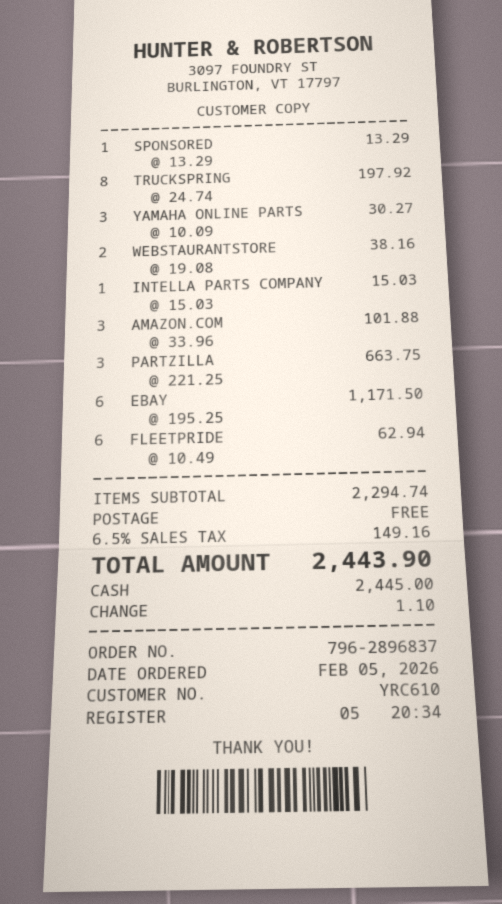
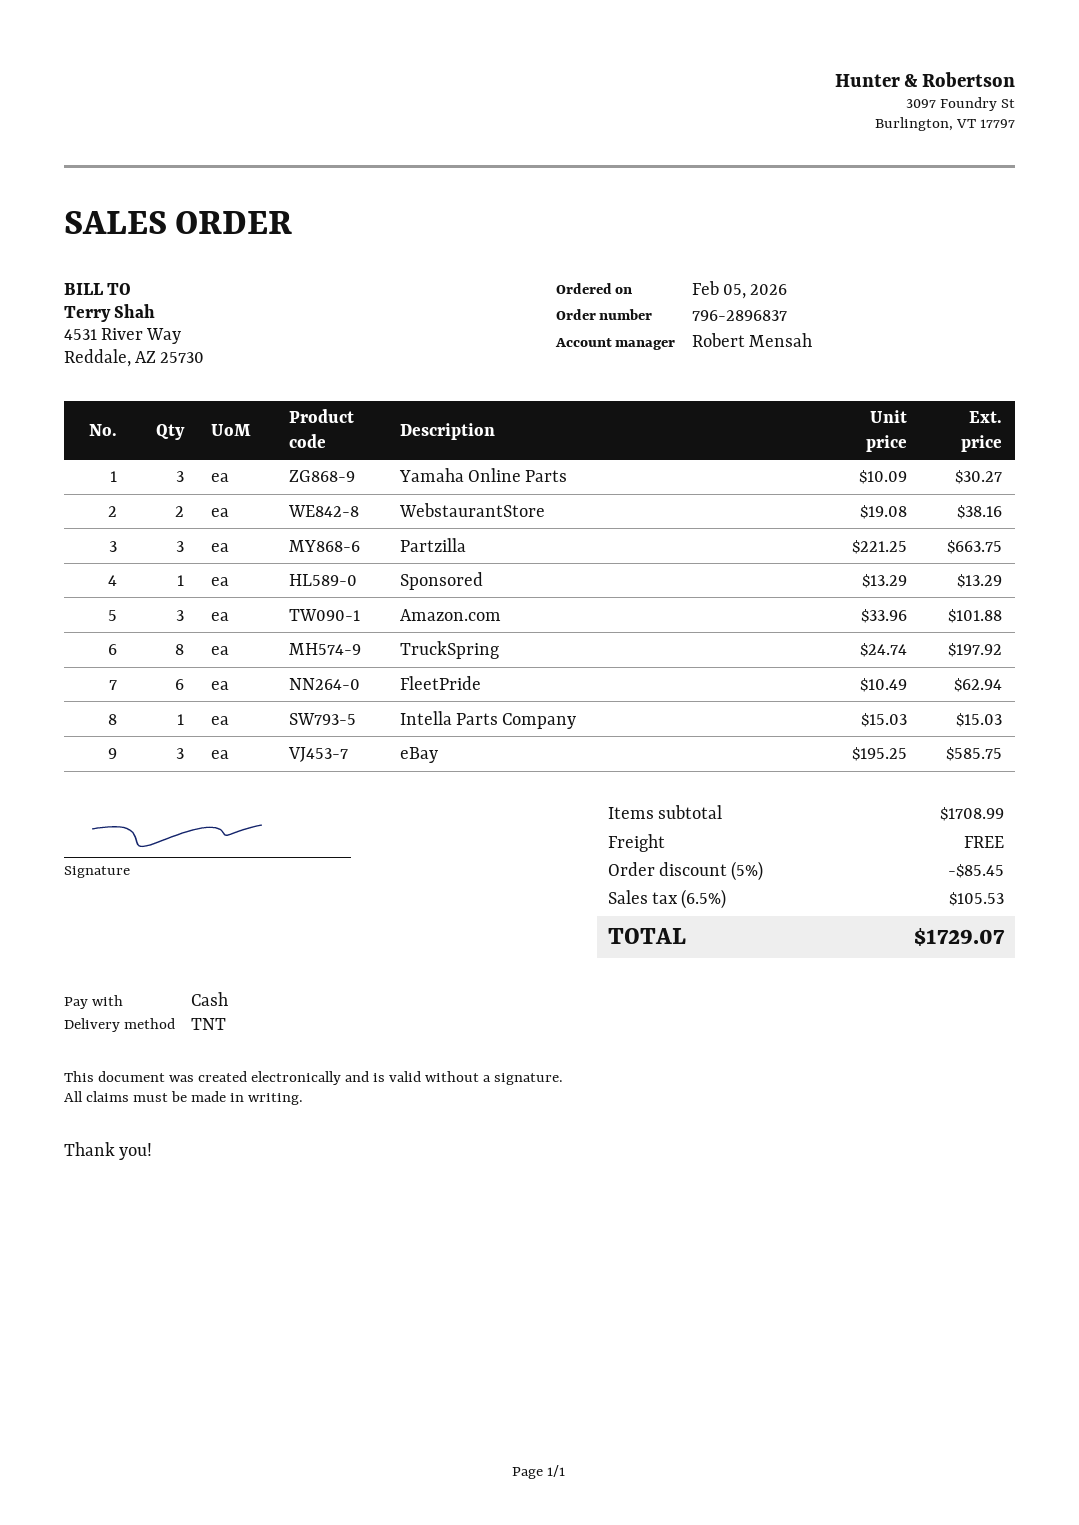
EBAY: 6 x 195.25 = 1171.50 -> 3 x 195.25 = 585.75
subtotal: 2294.74 -> 1708.99
discount: none -> 5% = 85.45
tax: 6.5% = 149.16 -> 6.5% = 105.53
total: 2443.90 -> 1729.07

